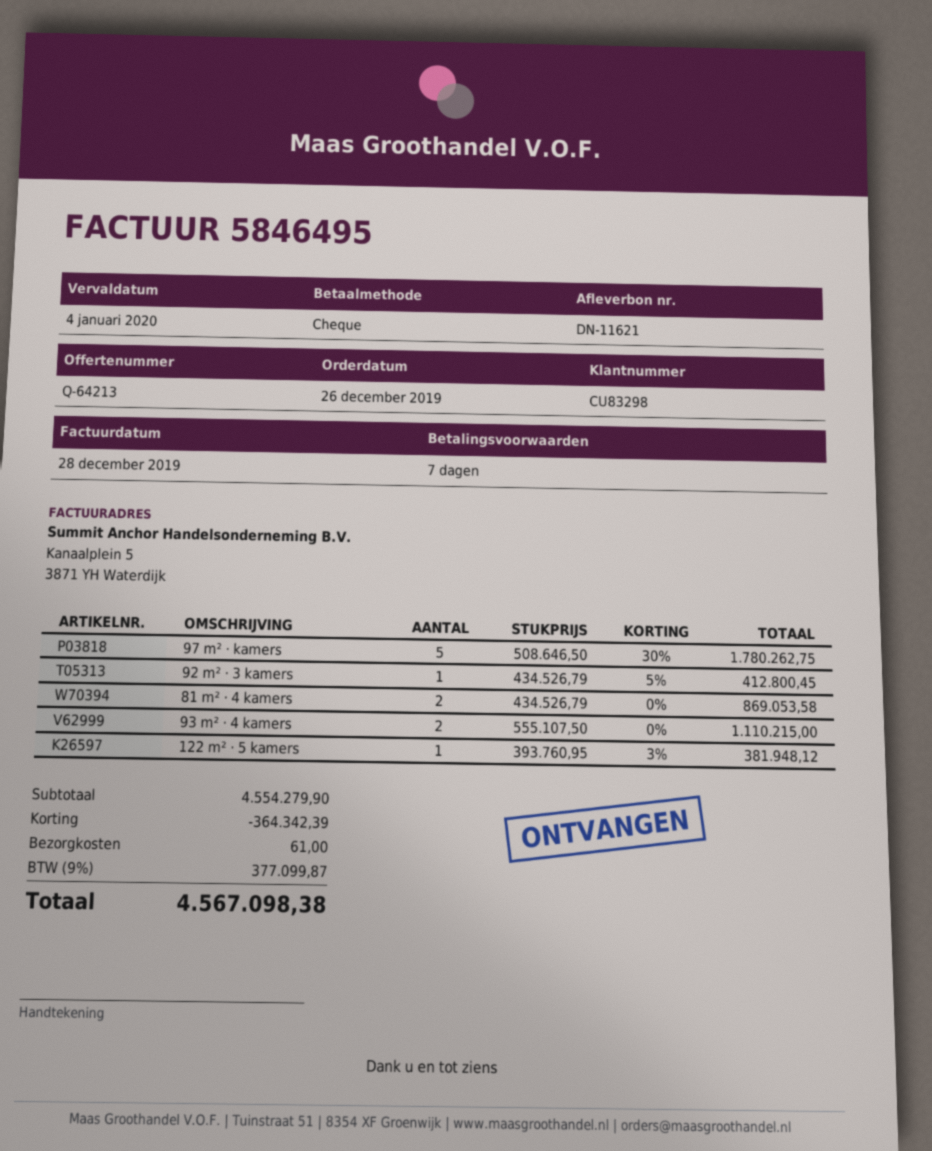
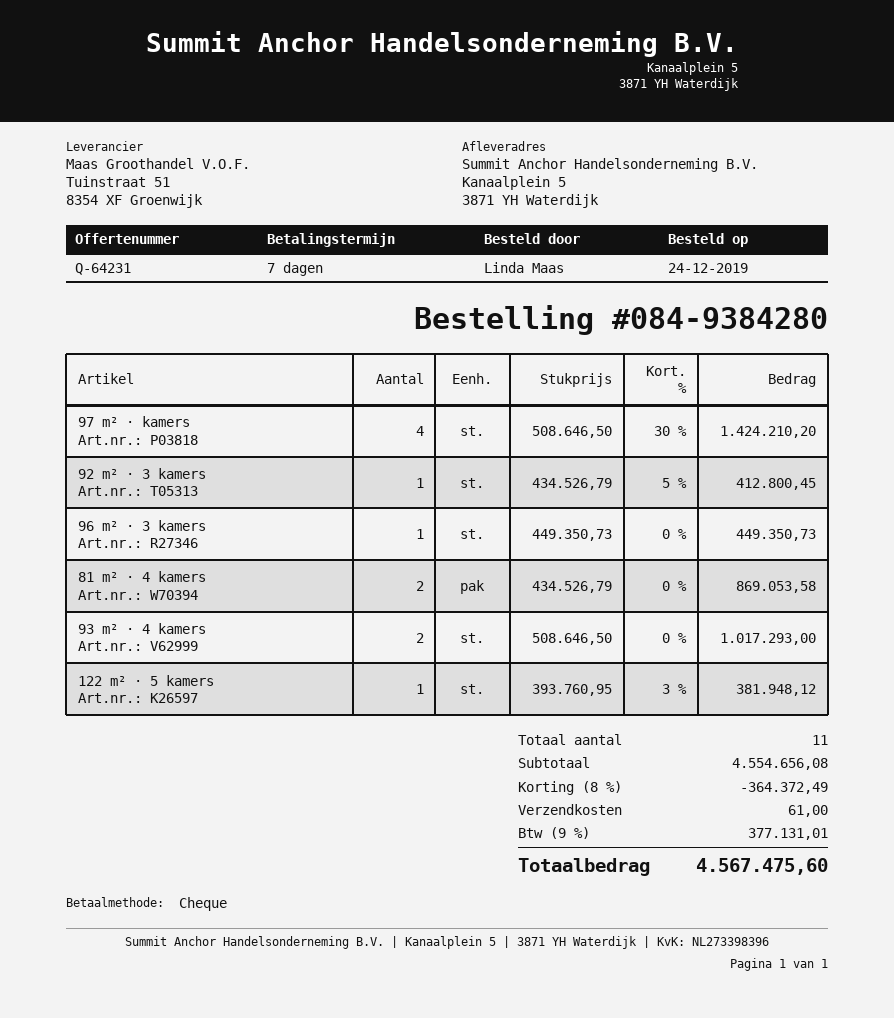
quote number: Q-64213 -> Q-64231
order date: 2019-12-26 -> 2019-12-24
97 m² · kamers: 5 x 508646.50 - 30% = 1780262.75 -> 4 x 508646.50 - 30% = 1424210.20
93 m² · 4 kamers: 2 x 555107.50 = 1110215.00 -> 2 x 508646.50 = 1017293.00
96 m² · 3 kamers: none -> 1 x 449350.73 = 449350.73
subtotal: 4554279.90 -> 4554656.08
discount: 364342.39 -> 364372.49
tax: 9% = 377099.87 -> 9% = 377131.01
total: 4567098.38 -> 4567475.60

